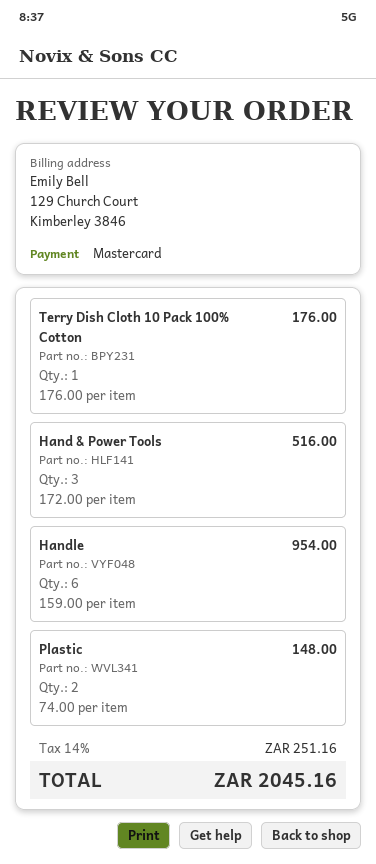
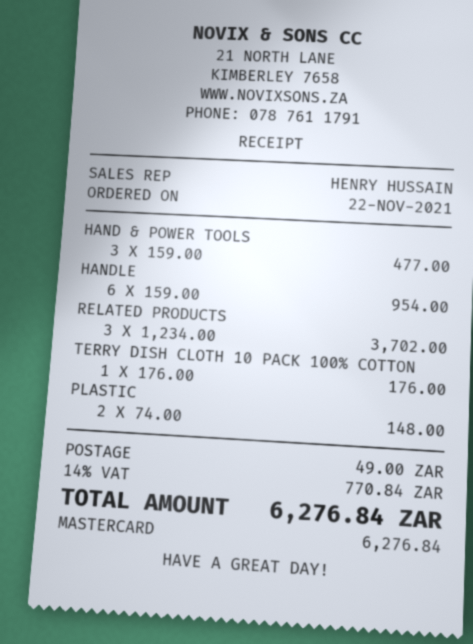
Hand & Power Tools: 3 x 172.00 = 516.00 -> 3 x 159.00 = 477.00
RELATED PRODUCTS: none -> 3 x 1234.00 = 3702.00
shipping: none -> 49.00
tax: 14% = 251.16 -> 14% = 770.84
total: 2045.16 -> 6276.84

